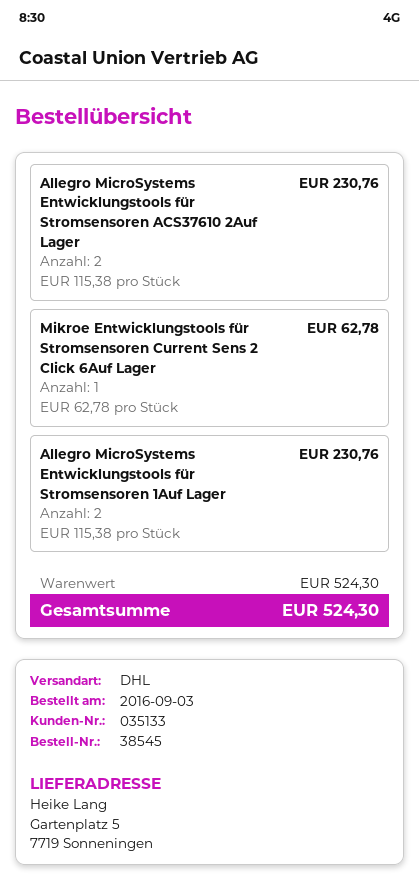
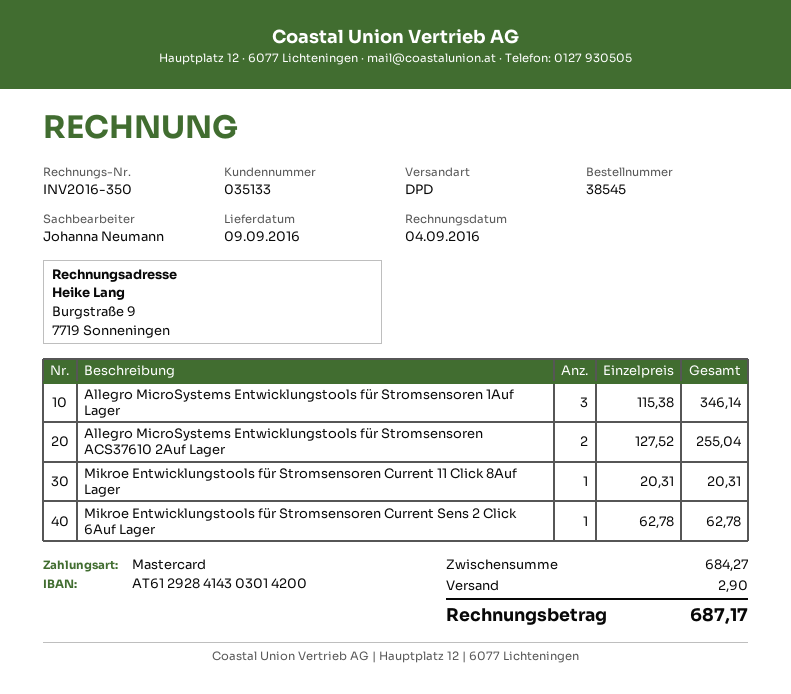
shipping method: DHL -> DPD
Allegro MicroSystems Entwicklungstools für Stromsensoren ACS37610 2Auf Lager: 2 x 115.38 = 230.76 -> 2 x 127.52 = 255.04
Allegro MicroSystems Entwicklungstools für Stromsensoren 1Auf Lager: 2 x 115.38 = 230.76 -> 3 x 115.38 = 346.14
Mikroe Entwicklungstools für Stromsensoren Current 11 Click 8Auf Lager: none -> 1 x 20.31 = 20.31
subtotal: 524.30 -> 684.27
shipping: none -> 2.90
total: 524.30 -> 687.17

